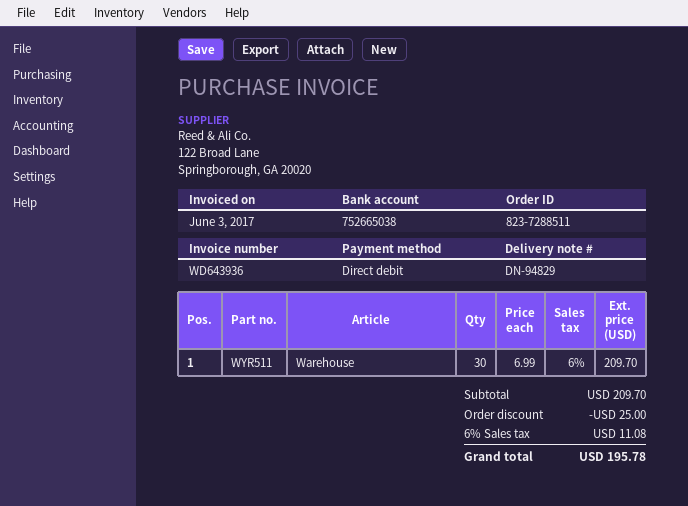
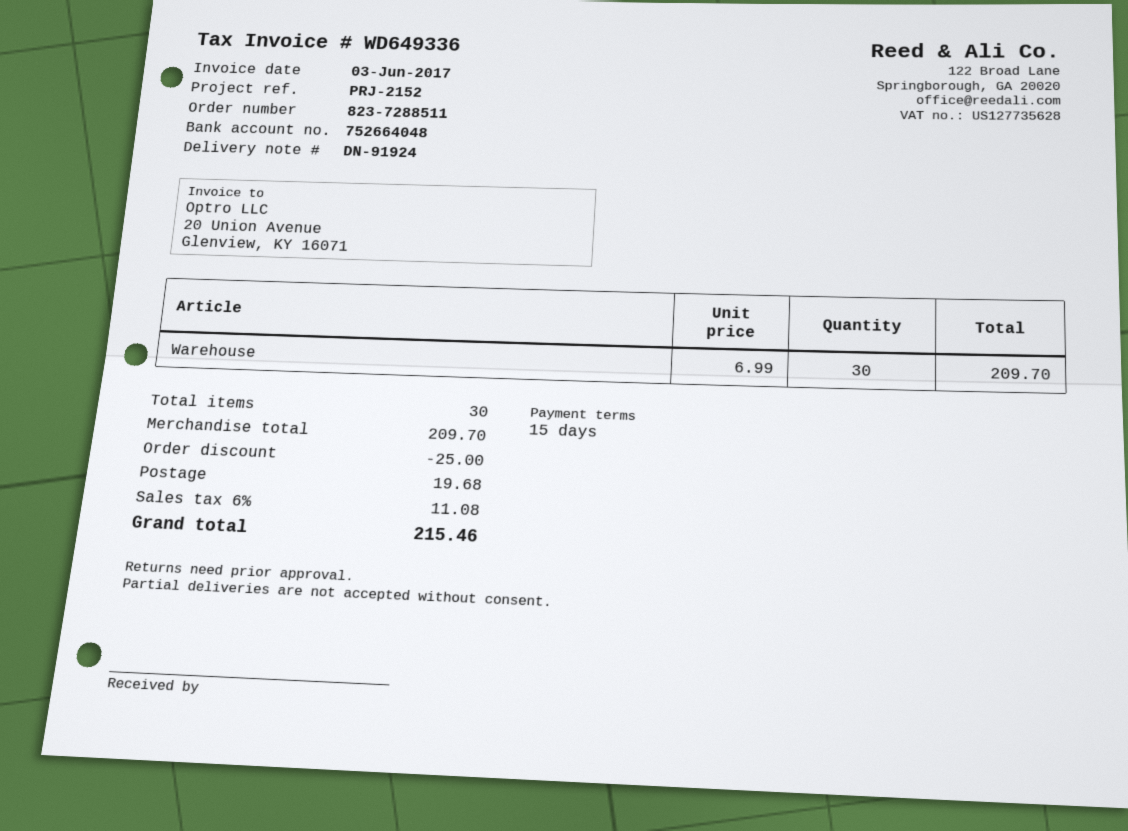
delivery note number: DN-94829 -> DN-91924
invoice number: WD643936 -> WD649336
bank account: 752665038 -> 752664048
shipping: none -> 19.68
total: 195.78 -> 215.46

